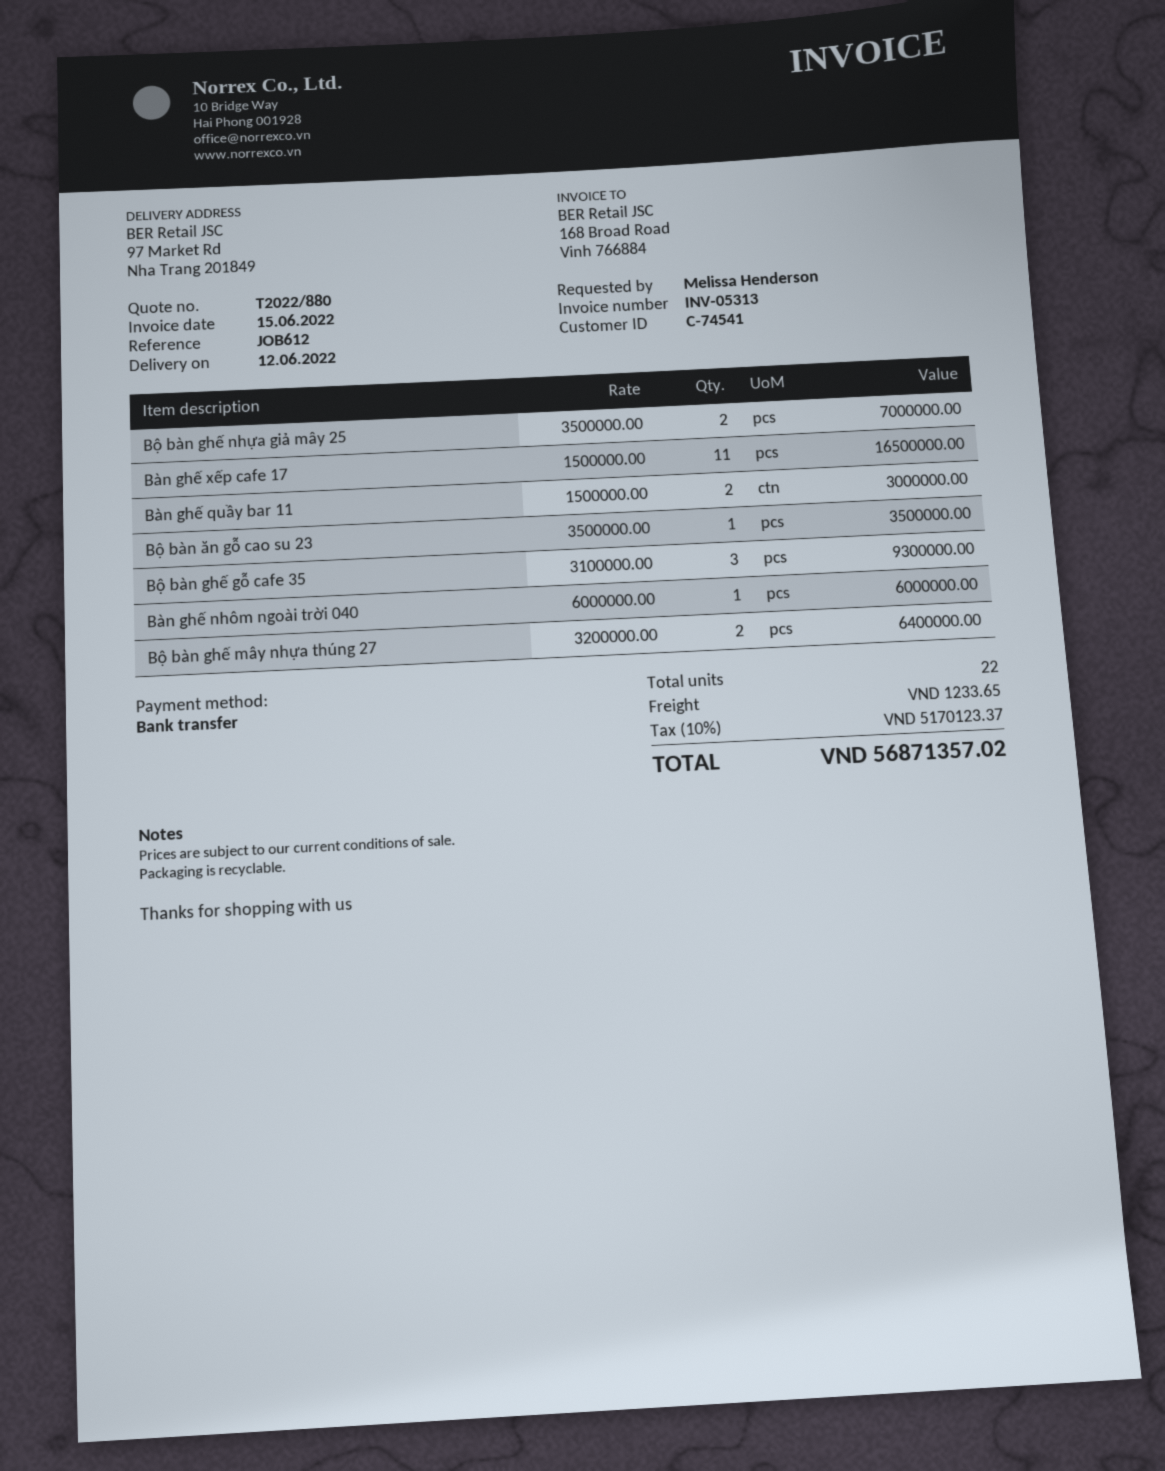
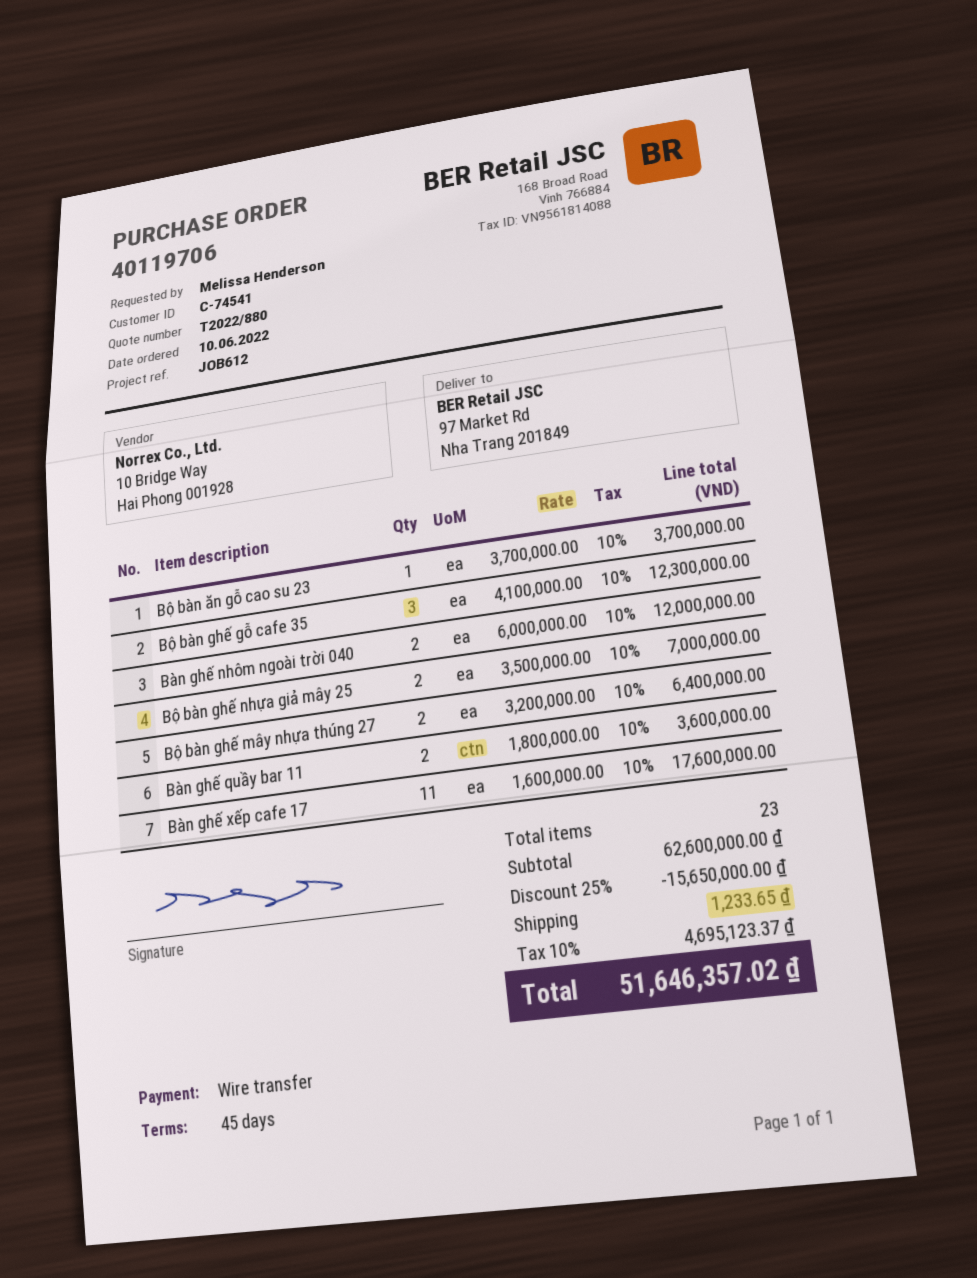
Bàn ghế xếp cafe 17: 11 x 1500000.00 = 16500000.00 -> 11 x 1600000.00 = 17600000.00
Bàn ghế quầy bar 11: 2 x 1500000.00 = 3000000.00 -> 2 x 1800000.00 = 3600000.00
Bộ bàn ăn gỗ cao su 23: 1 x 3500000.00 = 3500000.00 -> 1 x 3700000.00 = 3700000.00
Bộ bàn ghế gỗ cafe 35: 3 x 3100000.00 = 9300000.00 -> 3 x 4100000.00 = 12300000.00
Bàn ghế nhôm ngoài trời 040: 1 x 6000000.00 = 6000000.00 -> 2 x 6000000.00 = 12000000.00
total quantity: 22 -> 23
discount: none -> 25% = 15650000.00
tax: 10% = 5170123.37 -> 10% = 4695123.37
total: 56871357.02 -> 51646357.02

